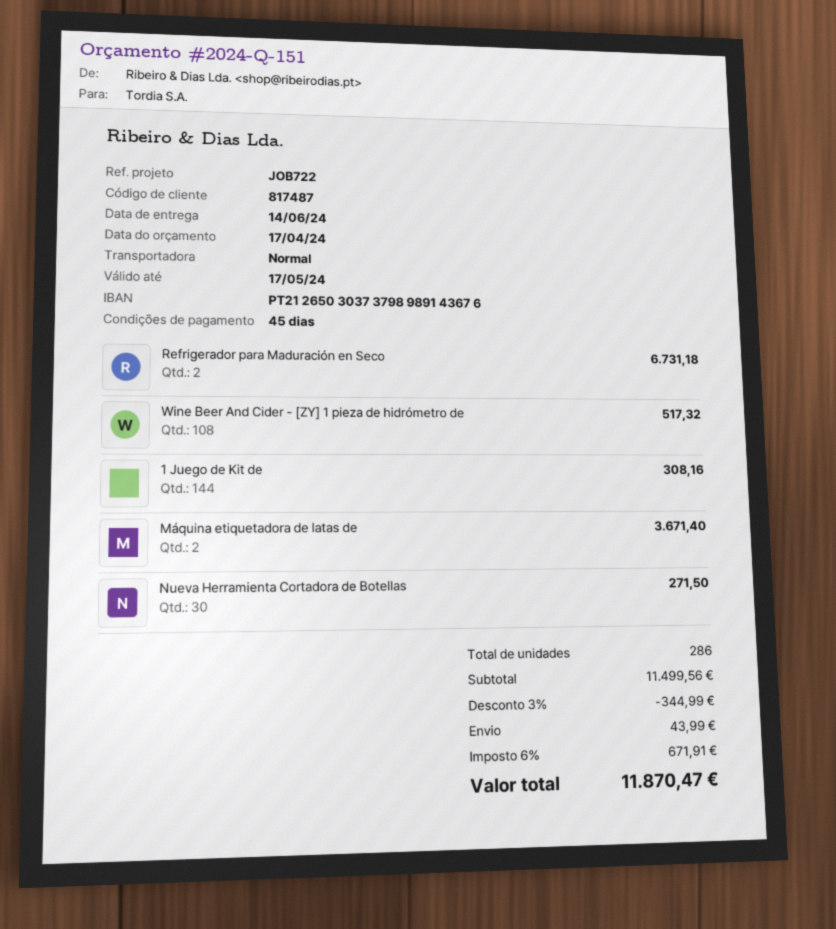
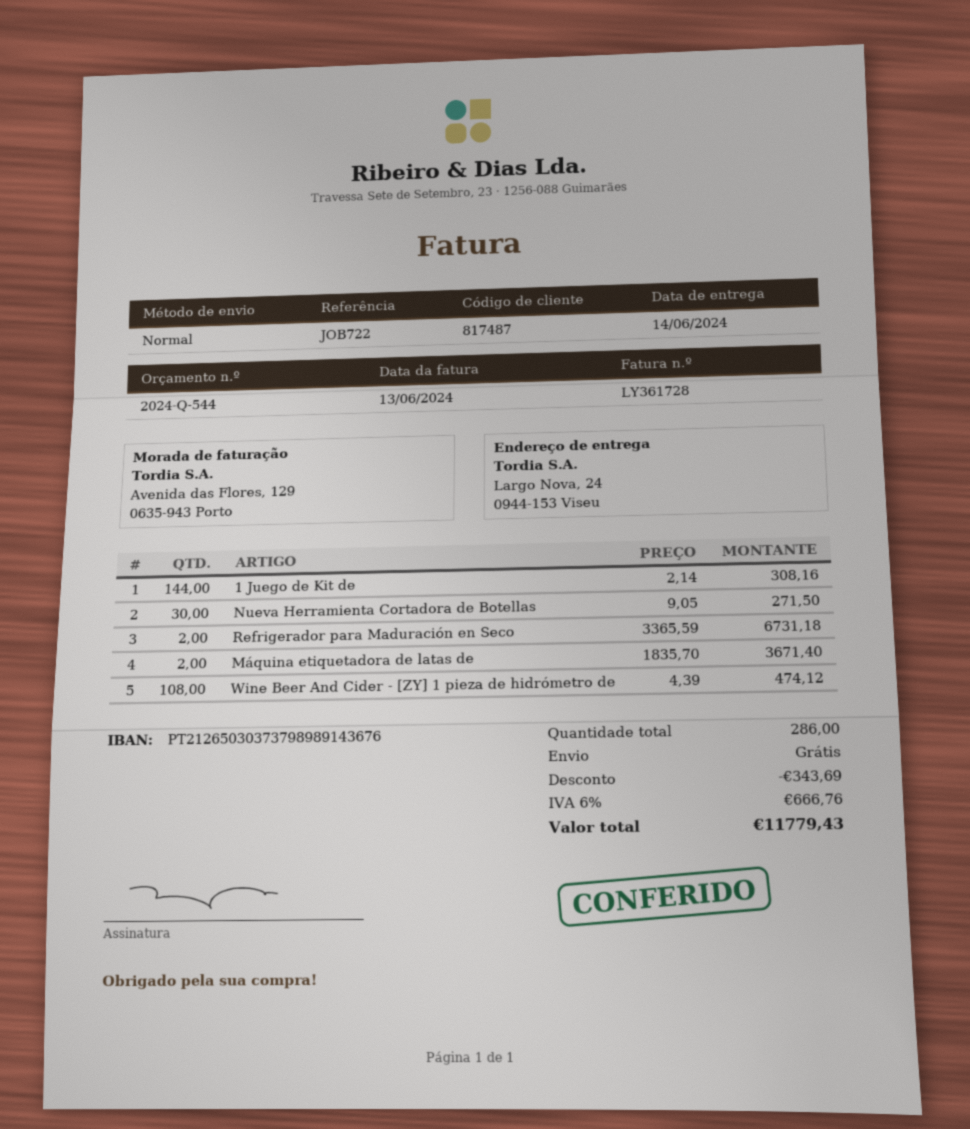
quote number: 2024-Q-151 -> 2024-Q-544
Wine Beer And Cider - [ZY] 1 pieza de hidrómetro de: 108 for 517.32 -> 108 for 474.12
discount: 344.99 -> 343.69
shipping: 43.99 -> 0.00
tax: 6% = 671.91 -> 6% = 666.76
total: 11870.47 -> 11779.43

